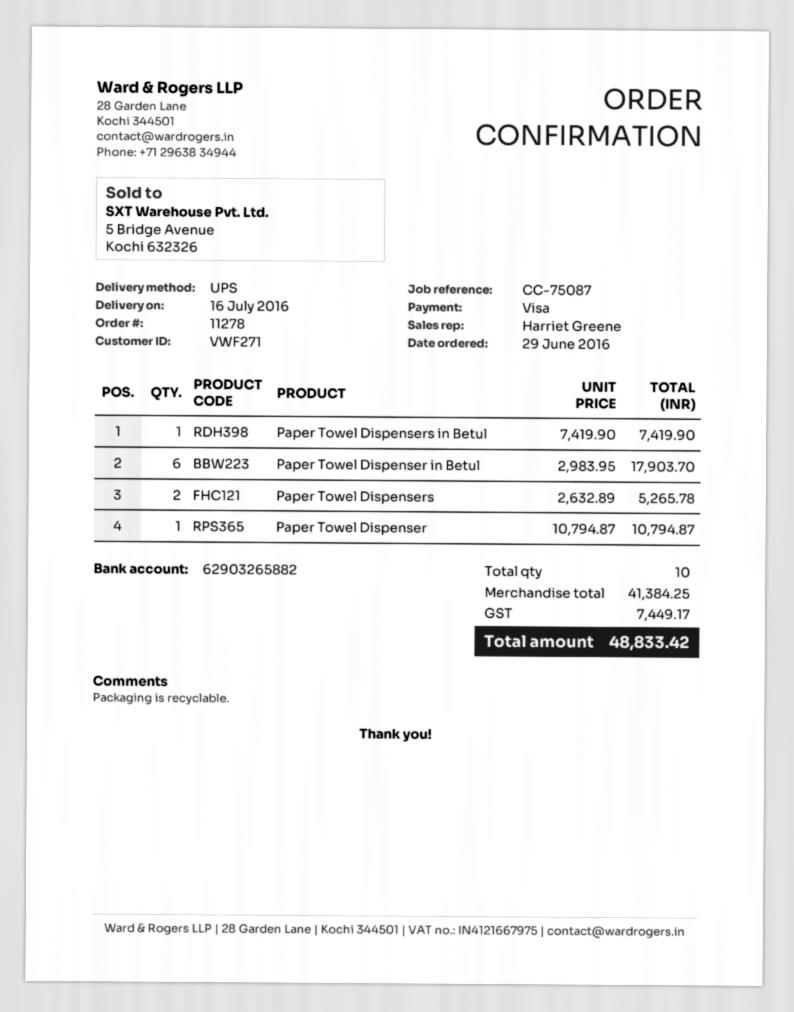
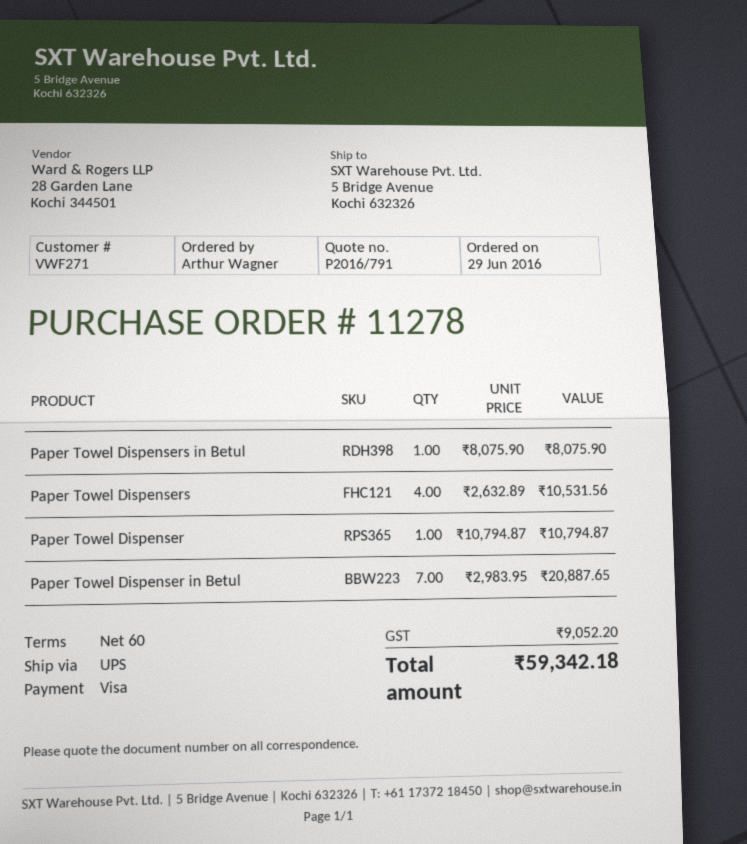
Paper Towel Dispensers in Betul: 1 x 7419.90 = 7419.90 -> 1 x 8075.90 = 8075.90
Paper Towel Dispenser in Betul: 6 x 2983.95 = 17903.70 -> 7 x 2983.95 = 20887.65
Paper Towel Dispensers: 2 x 2632.89 = 5265.78 -> 4 x 2632.89 = 10531.56
tax: 7449.17 -> 9052.20
total: 48833.42 -> 59342.18

